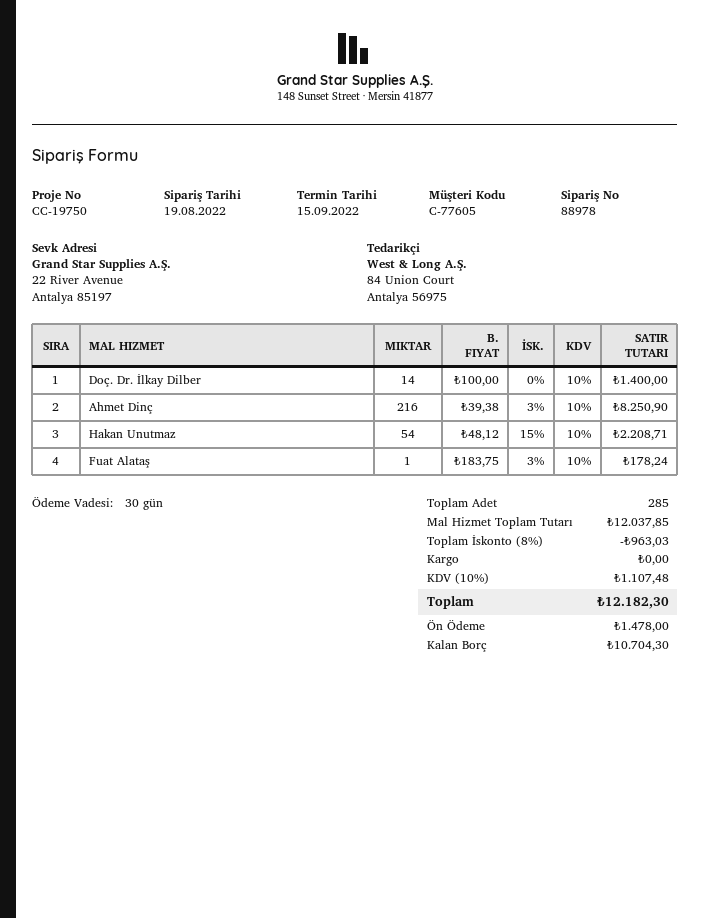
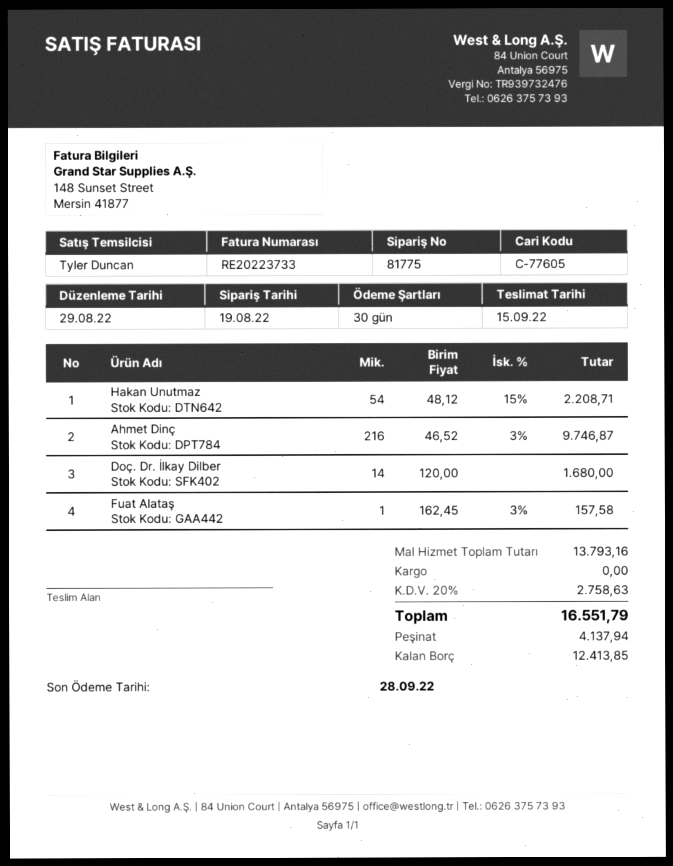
order number: 88978 -> 81775
Doç. Dr. İlkay Dilber: 14 x 100.00 = 1400.00 -> 14 x 120.00 = 1680.00
Ahmet Dinç: 216 x 39.38 - 3% = 8250.90 -> 216 x 46.52 - 3% = 9746.87
Fuat Alataş: 1 x 183.75 - 3% = 178.24 -> 1 x 162.45 - 3% = 157.58
subtotal: 12037.85 -> 13793.16
discount: 8% = 963.03 -> none
tax: 10% = 1107.48 -> 20% = 2758.63
total: 12182.30 -> 16551.79
deposit: 1478.00 -> 4137.94
balance: 10704.30 -> 12413.85

